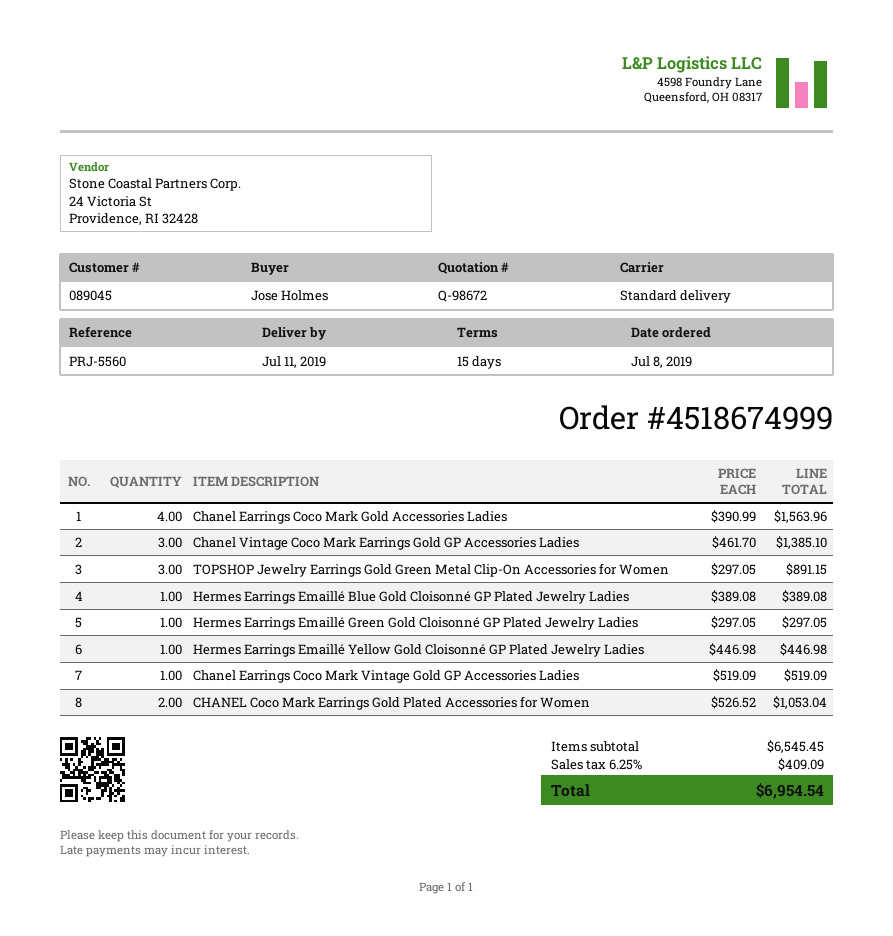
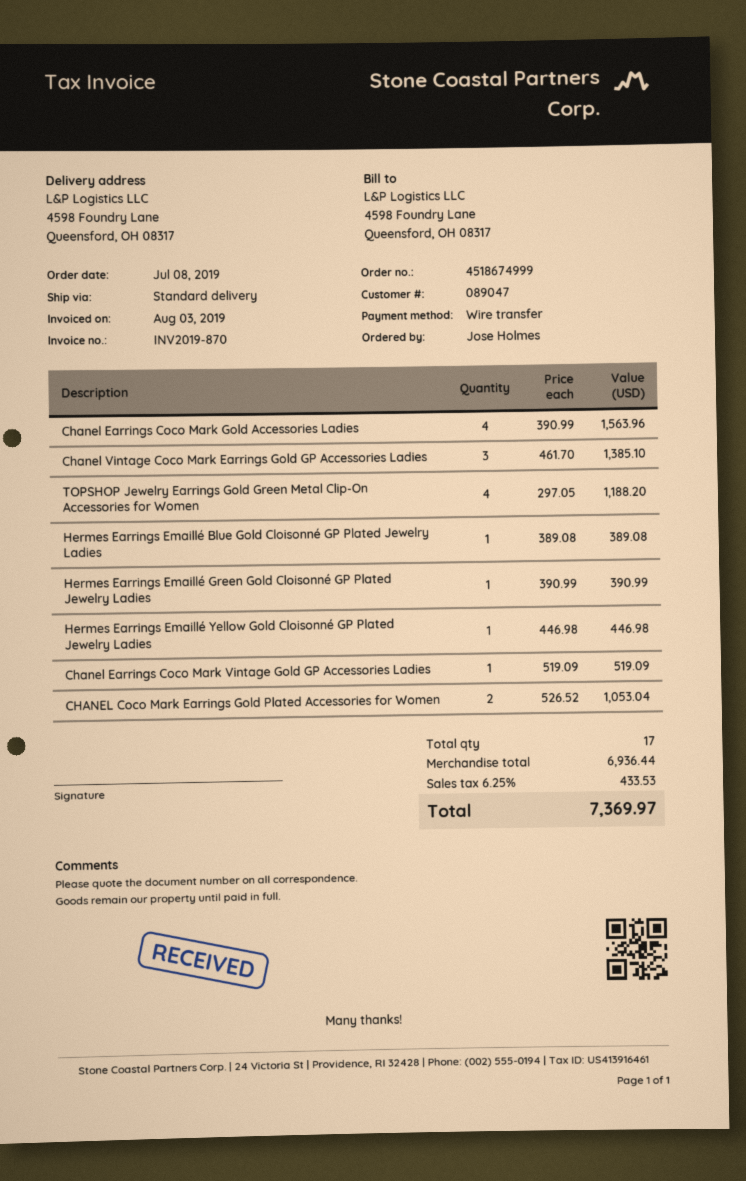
customer number: 089045 -> 089047
TOPSHOP Jewelry Earrings Gold Green Metal Clip-On Accessories for Women: 3 x 297.05 = 891.15 -> 4 x 297.05 = 1188.20
Hermes Earrings Emaillé Green Gold Cloisonné GP Plated Jewelry Ladies: 1 x 297.05 = 297.05 -> 1 x 390.99 = 390.99
subtotal: 6545.45 -> 6936.44
tax: 6.25% = 409.09 -> 6.25% = 433.53
total: 6954.54 -> 7369.97

